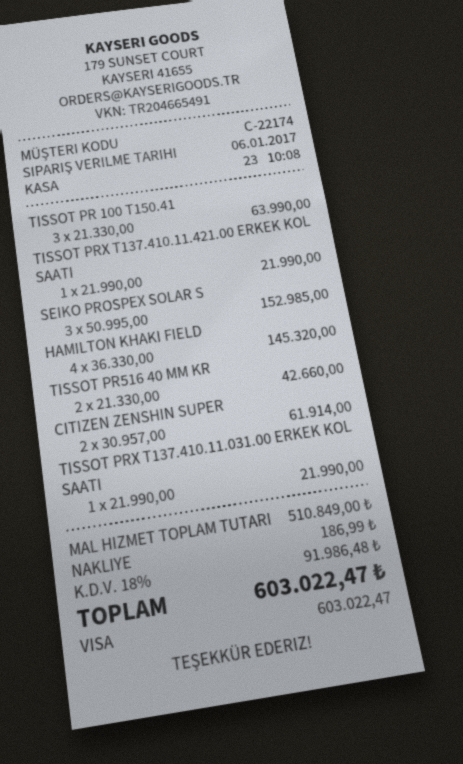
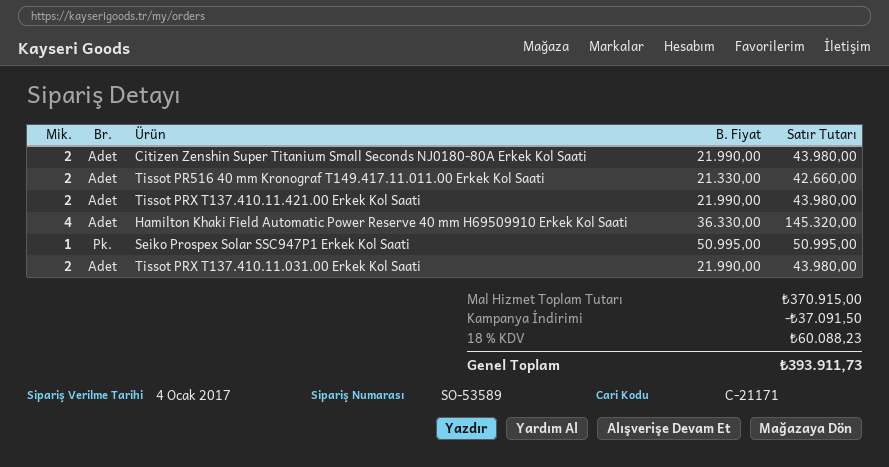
order date: 2017-01-06 -> 2017-01-04
customer number: C-22174 -> C-21171
TISSOT PR 100 T150.41: 3 x 21330.00 = 63990.00 -> none
TISSOT PRX T137.410.11.421.00 ERKEK KOL SAATI: 1 x 21990.00 = 21990.00 -> 2 x 21990.00 = 43980.00
SEIKO PROSPEX SOLAR S: 3 x 50995.00 = 152985.00 -> 1 x 50995.00 = 50995.00
CITIZEN ZENSHIN SUPER: 2 x 30957.00 = 61914.00 -> 2 x 21990.00 = 43980.00
TISSOT PRX T137.410.11.031.00 ERKEK KOL SAATI: 1 x 21990.00 = 21990.00 -> 2 x 21990.00 = 43980.00
subtotal: 510849.00 -> 370915.00
discount: none -> 37091.50
shipping: 186.99 -> none
tax: 18% = 91986.48 -> 18% = 60088.23
total: 603022.47 -> 393911.73

